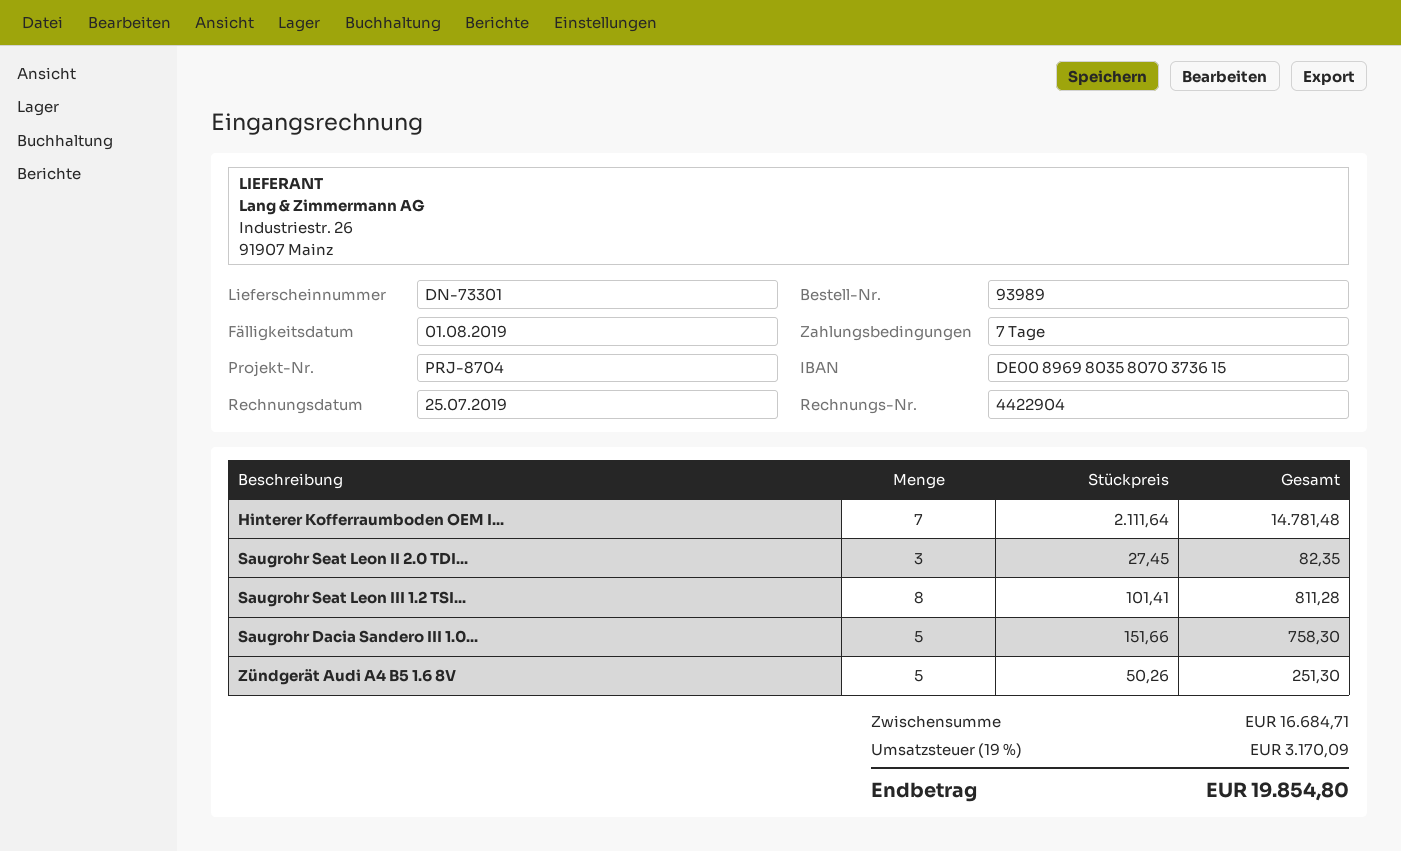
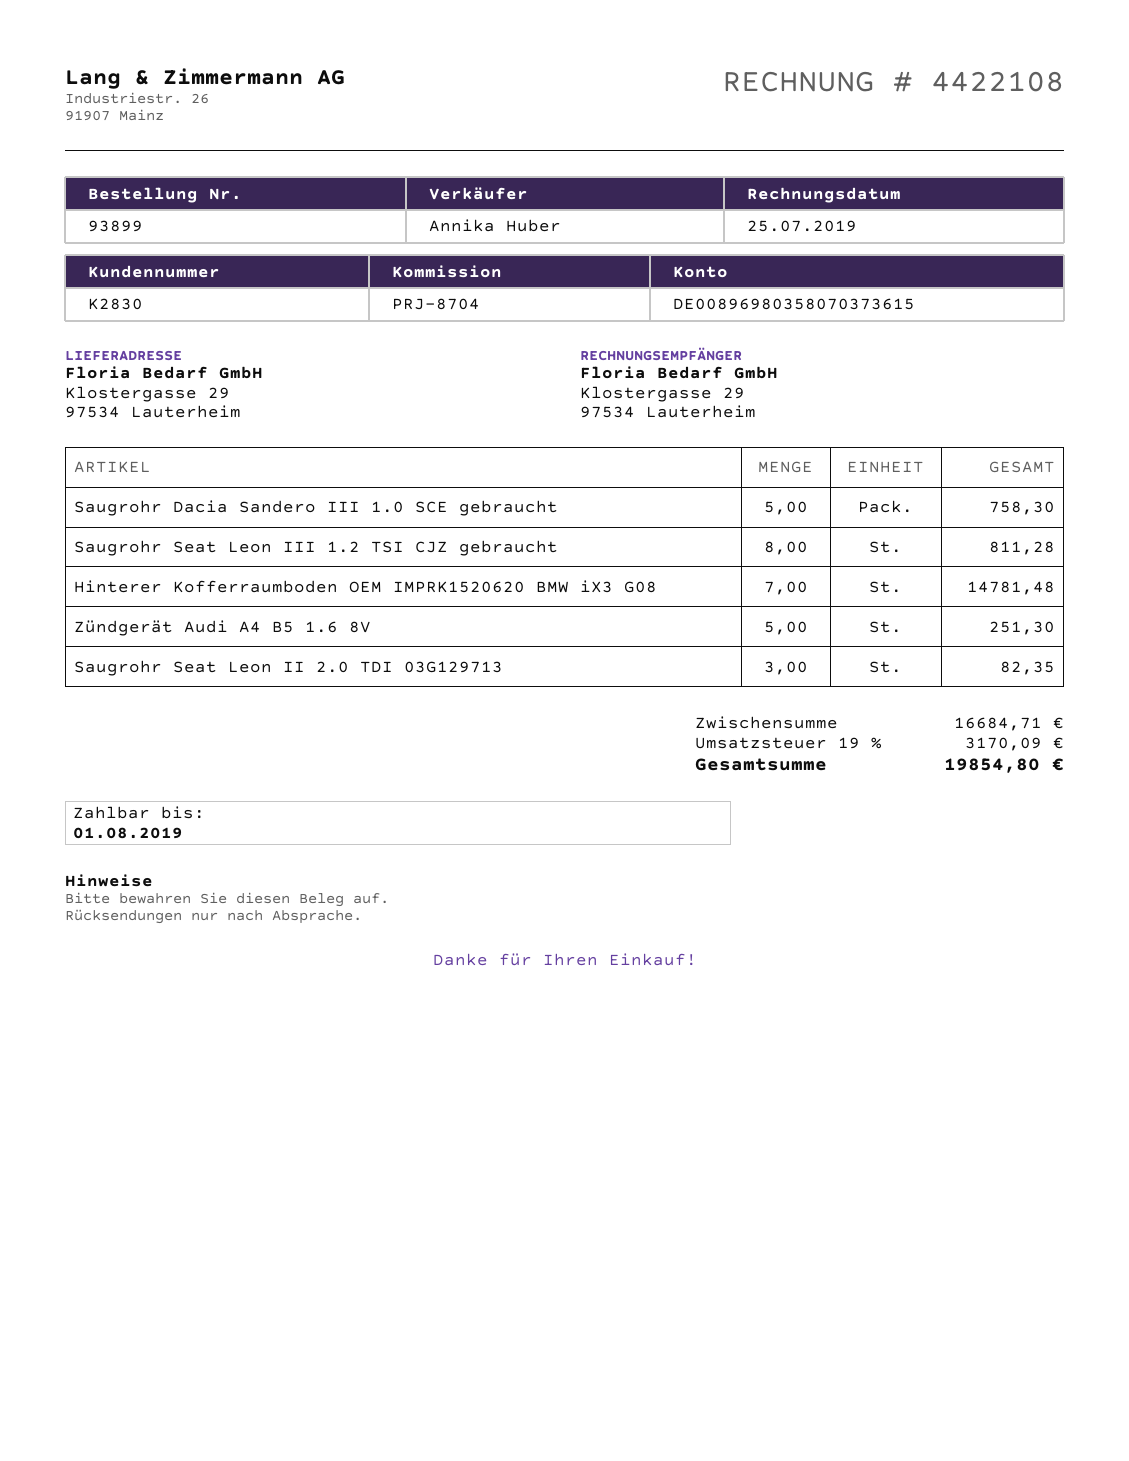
order number: 93989 -> 93899
invoice number: 4422904 -> 4422108

